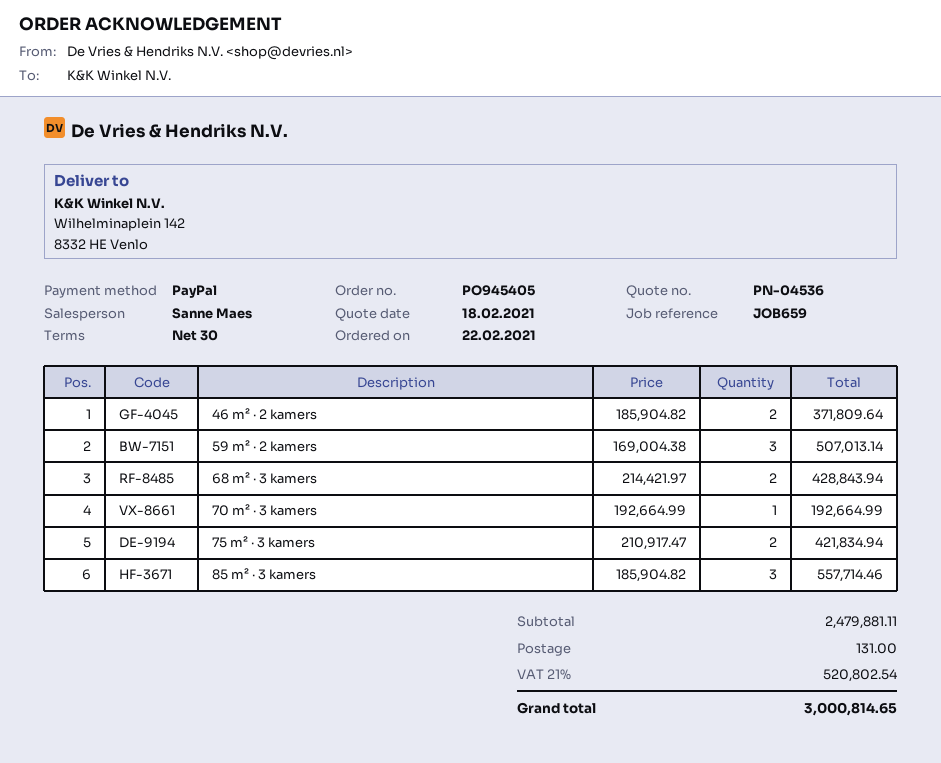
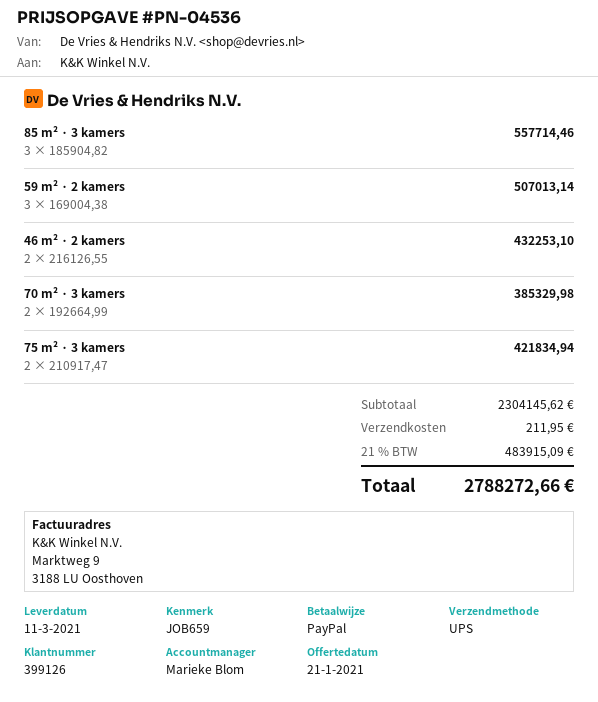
quote date: 2021-02-18 -> 2021-01-21
sales rep: Sanne Maes -> Marieke Blom
46 m² · 2 kamers: 2 x 185904.82 = 371809.64 -> 2 x 216126.55 = 432253.10
68 m² · 3 kamers: 2 x 214421.97 = 428843.94 -> none
70 m² · 3 kamers: 1 x 192664.99 = 192664.99 -> 2 x 192664.99 = 385329.98
subtotal: 2479881.11 -> 2304145.62
shipping: 131.00 -> 211.95
tax: 21% = 520802.54 -> 21% = 483915.09
total: 3000814.65 -> 2788272.66

